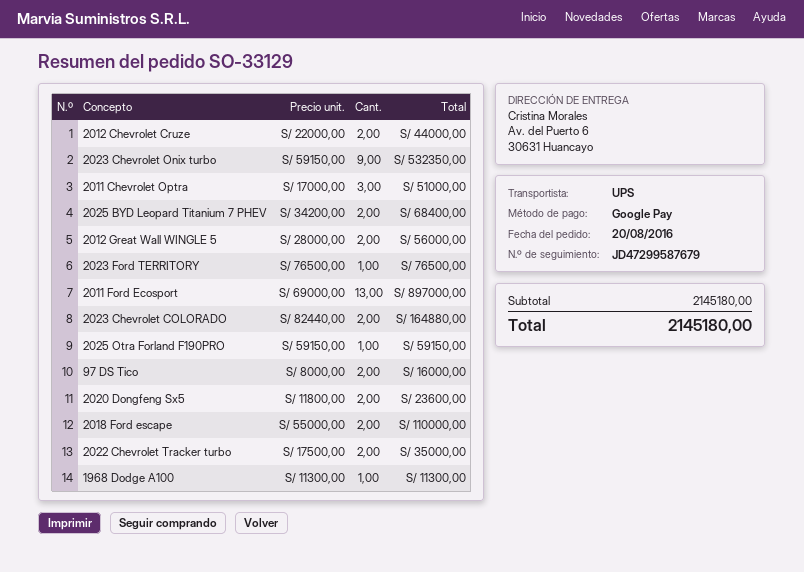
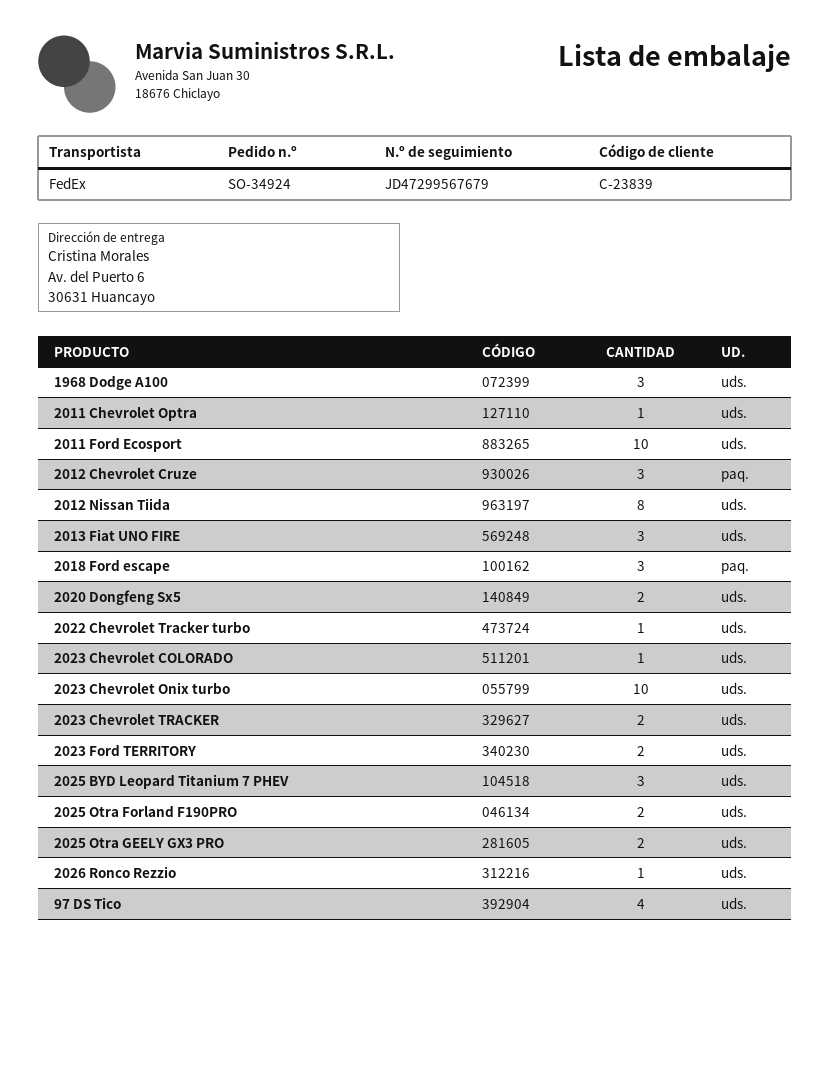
order number: SO-33129 -> SO-34924
shipping method: UPS -> FedEx
tracking number: JD47299587679 -> JD47299567679
2012 Chevrolet Cruze: 2 -> 3
2023 Chevrolet Onix turbo: 9 -> 10
2011 Chevrolet Optra: 3 -> 1
2025 BYD Leopard Titanium 7 PHEV: 2 -> 3
2012 Great Wall WINGLE 5: 2 -> none
2023 Ford TERRITORY: 1 -> 2
2011 Ford Ecosport: 13 -> 10
2023 Chevrolet COLORADO: 2 -> 1
2025 Otra Forland F190PRO: 1 -> 2
97 DS Tico: 2 -> 4
2018 Ford escape: 2 -> 3
2022 Chevrolet Tracker turbo: 2 -> 1
1968 Dodge A100: 1 -> 3
2012 Nissan Tiida: none -> 8
2013 Fiat UNO FIRE: none -> 3
2023 Chevrolet TRACKER: none -> 2
2025 Otra GEELY GX3 PRO: none -> 2
2026 Ronco Rezzio: none -> 1

